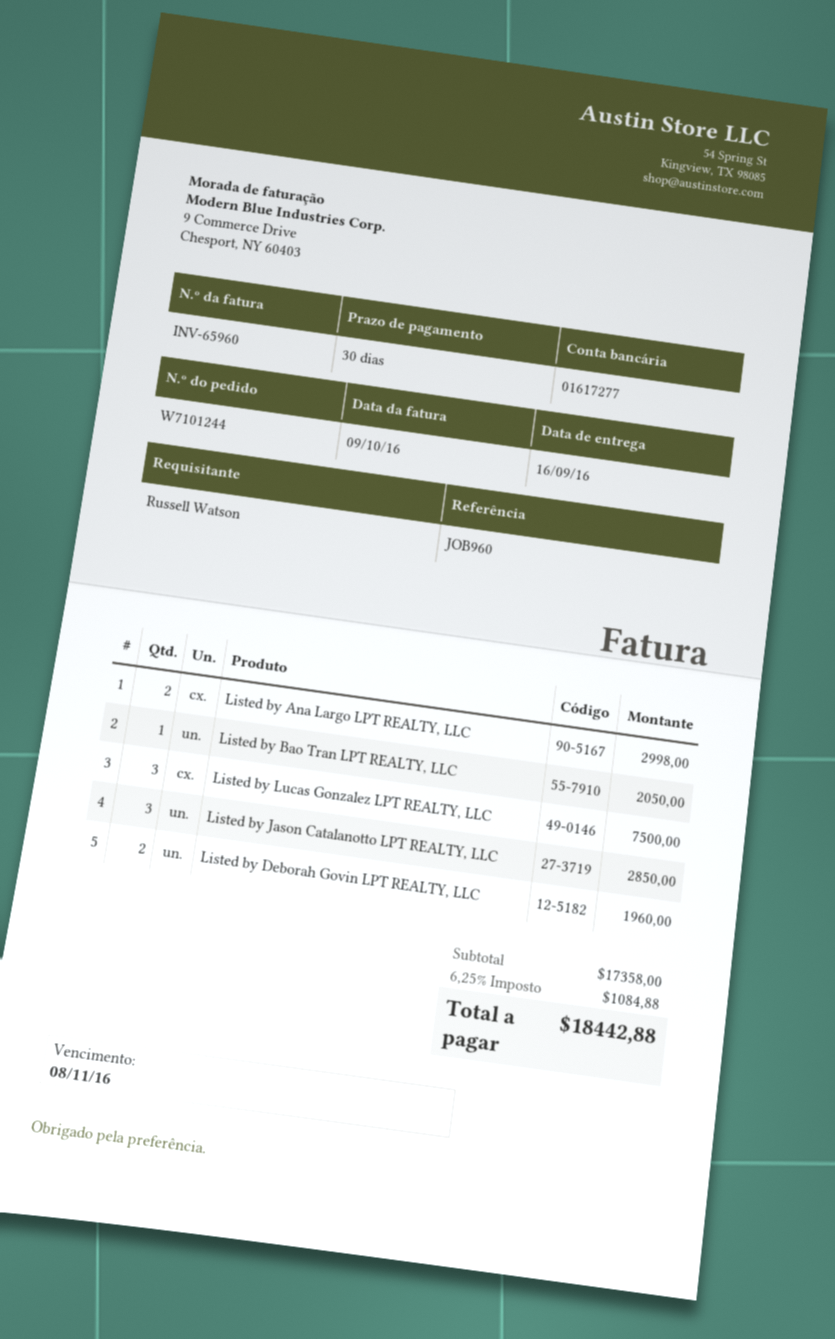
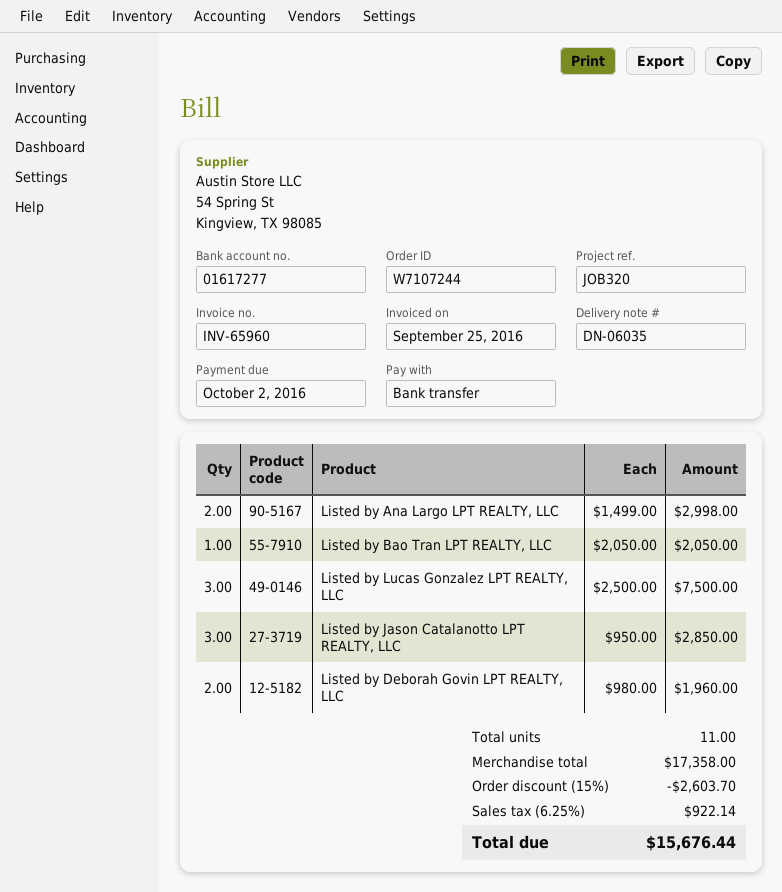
order number: W7101244 -> W7107244
invoice date: 2016-10-09 -> 2016-09-25
due date: 2016-11-08 -> 2016-10-02
reference: JOB960 -> JOB320
discount: none -> 15% = 2603.70
tax: 6.25% = 1084.88 -> 6.25% = 922.14
total: 18442.88 -> 15676.44

